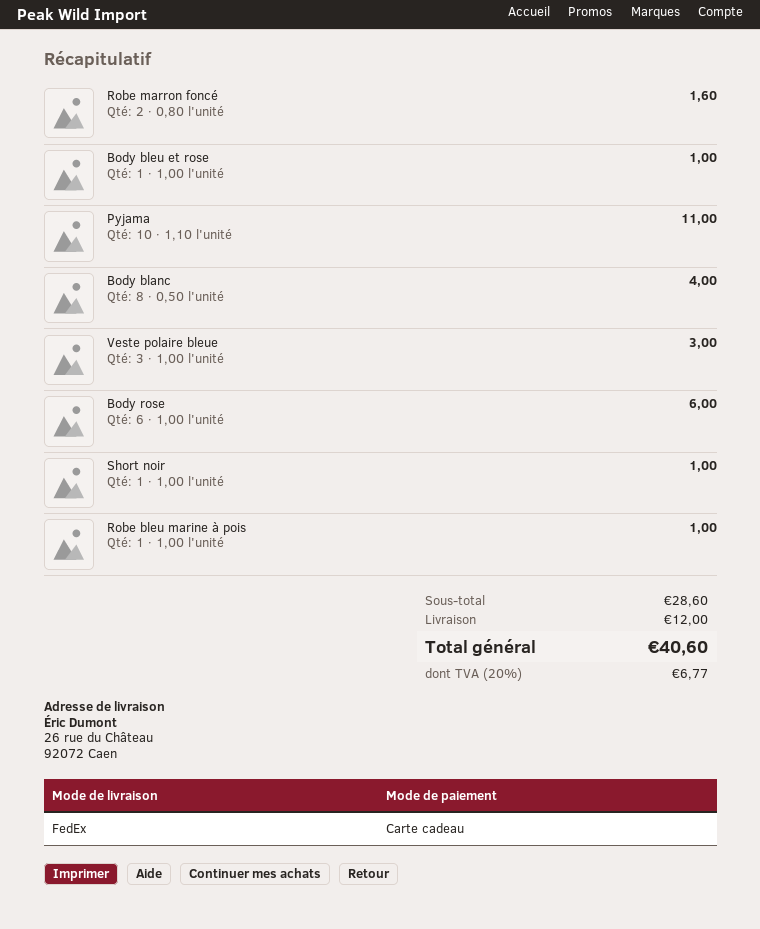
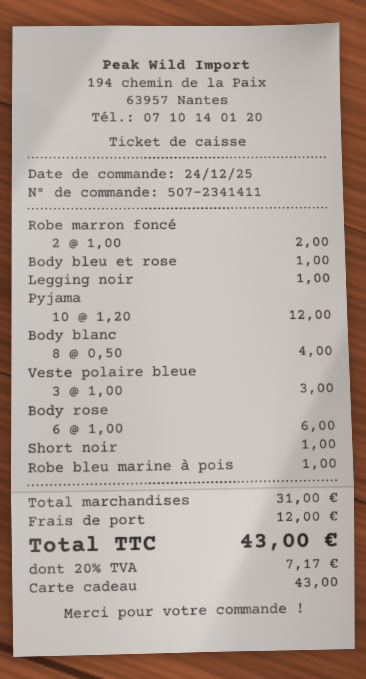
Robe marron foncé: 2 x 0.80 = 1.60 -> 2 x 1.00 = 2.00
Pyjama: 10 x 1.10 = 11.00 -> 10 x 1.20 = 12.00
Legging noir: none -> 1 x 1.00 = 1.00
subtotal: 28.60 -> 31.00
tax: 20% = 6.77 -> 20% = 7.17
total: 40.60 -> 43.00

